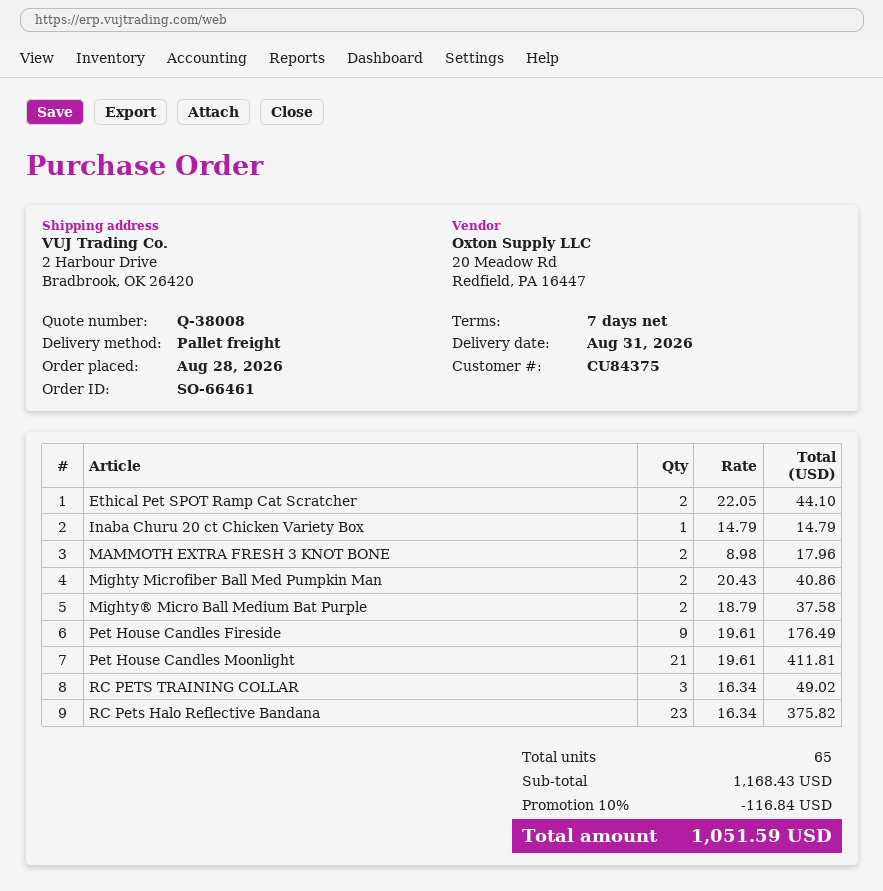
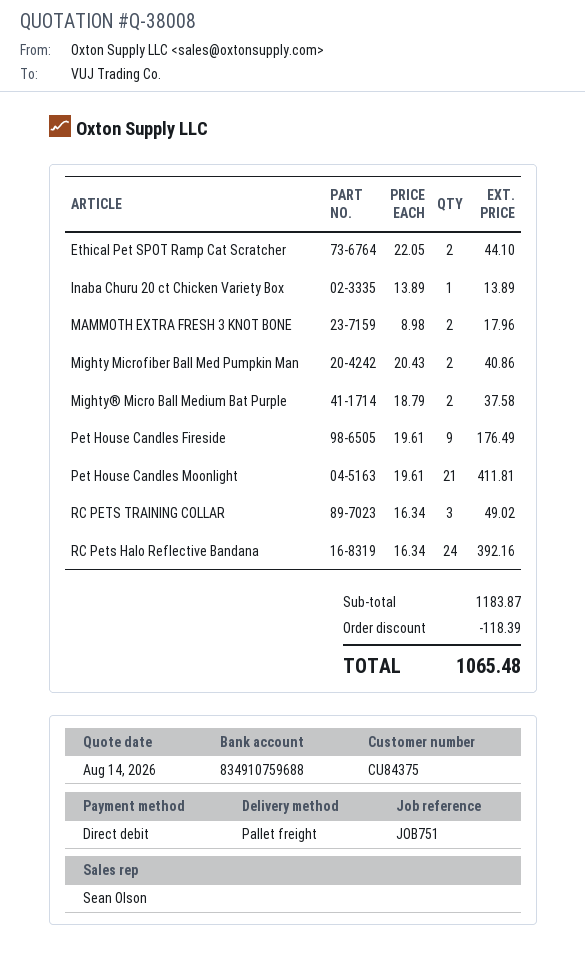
Inaba Churu 20 ct Chicken Variety Box: 1 x 14.79 = 14.79 -> 1 x 13.89 = 13.89
RC Pets Halo Reflective Bandana: 23 x 16.34 = 375.82 -> 24 x 16.34 = 392.16
subtotal: 1168.43 -> 1183.87
discount: 116.84 -> 118.39
total: 1051.59 -> 1065.48

